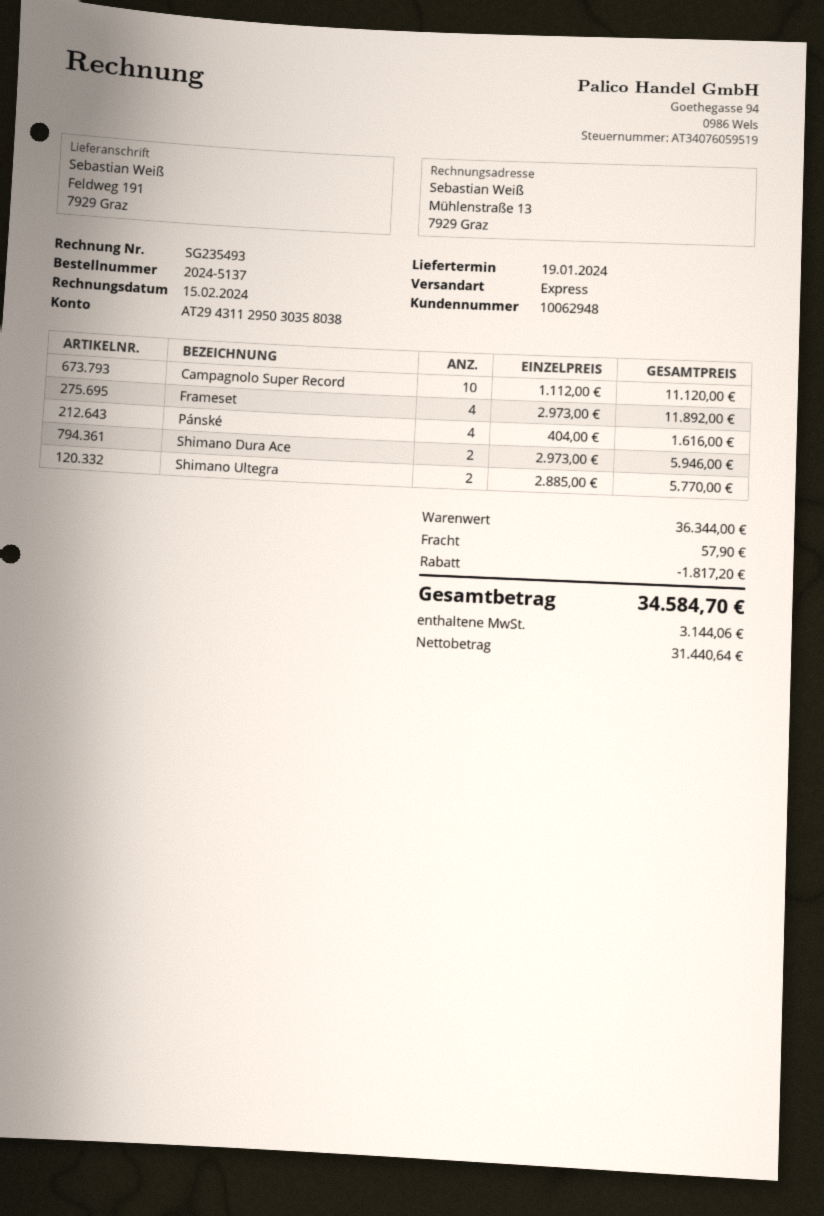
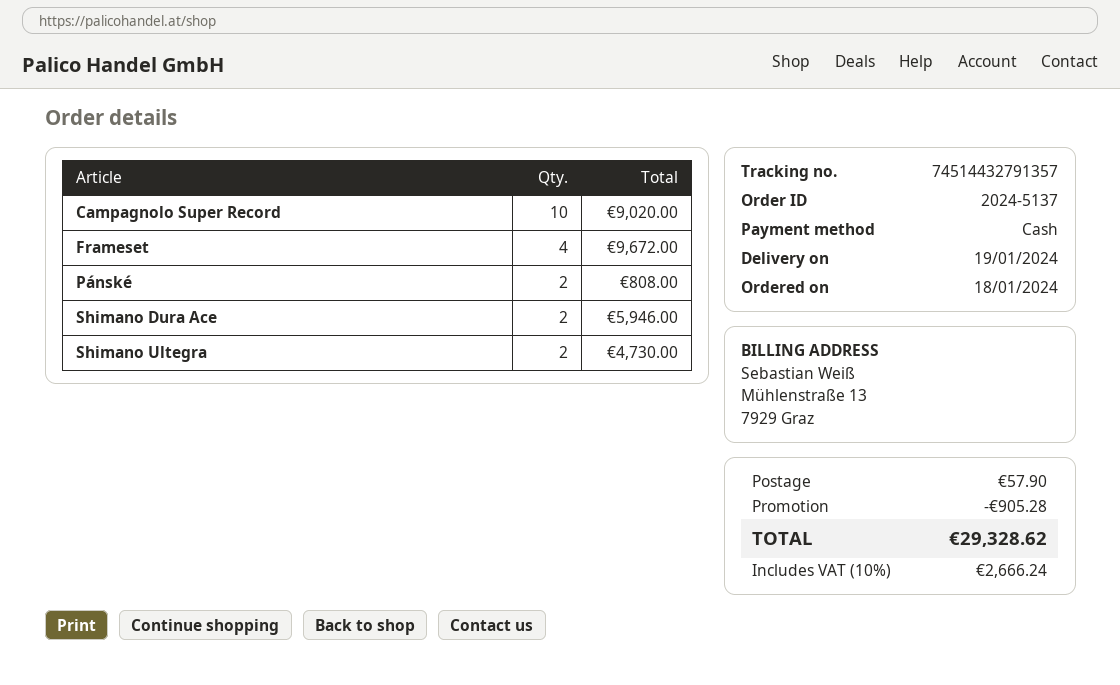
Campagnolo Super Record: 10 for 11120.00 -> 10 for 9020.00
Frameset: 4 for 11892.00 -> 4 for 9672.00
Pánské: 4 for 1616.00 -> 2 for 808.00
Shimano Ultegra: 2 for 5770.00 -> 2 for 4730.00
discount: 1817.20 -> 905.28
tax: 3144.06 -> 2666.24
total: 34584.70 -> 29328.62

